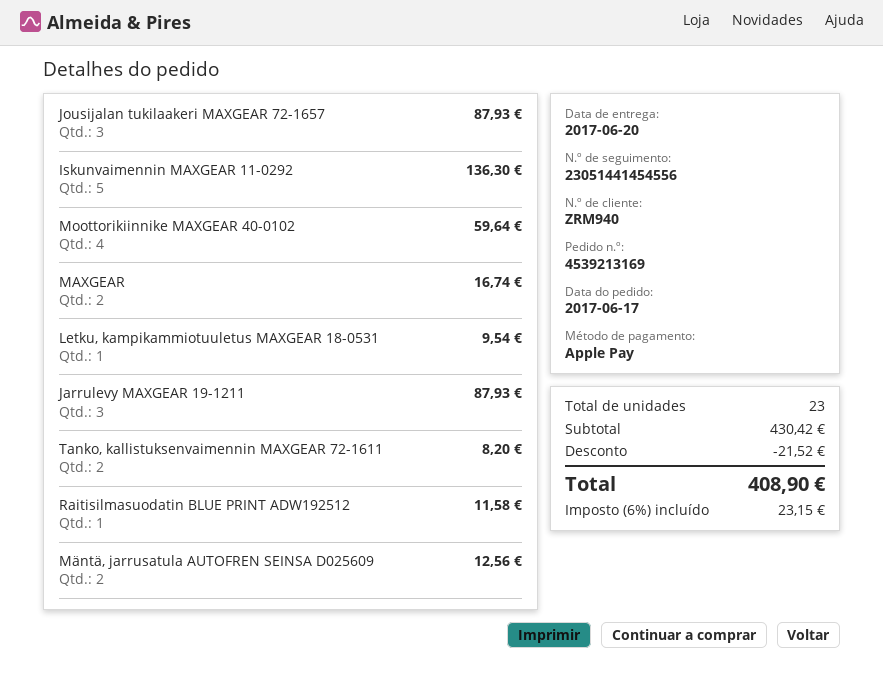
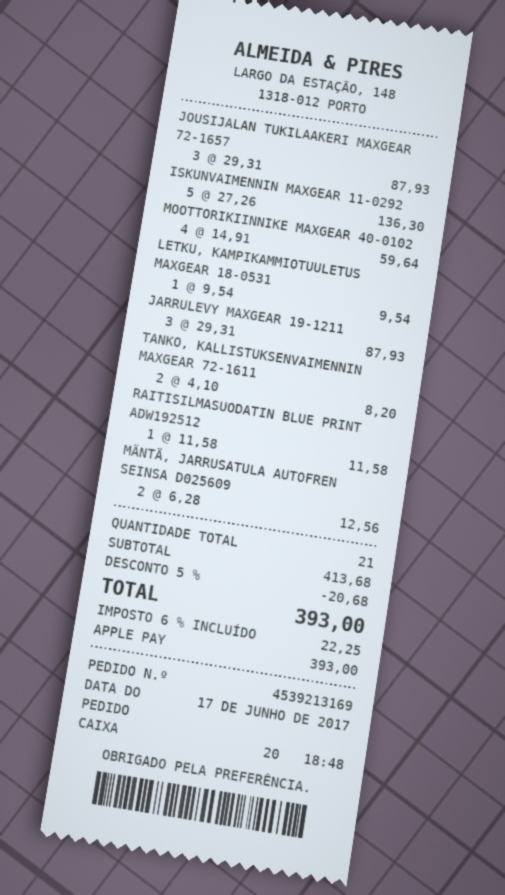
MAXGEAR: 2 for 16.74 -> none
total quantity: 23 -> 21
subtotal: 430.42 -> 413.68
discount: 21.52 -> 20.68
tax: 6% = 23.15 -> 6% = 22.25
total: 408.90 -> 393.00

